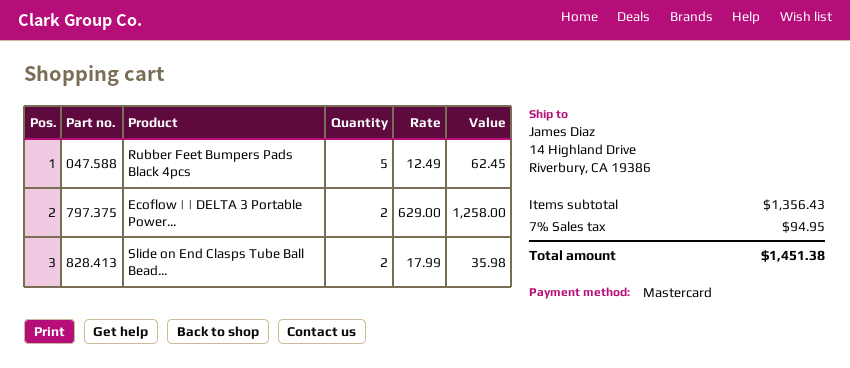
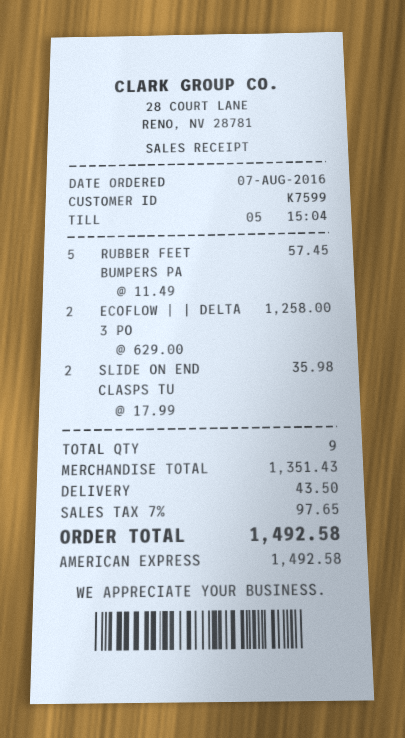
payment method: Mastercard -> American Express
Rubber Feet Bumpers Pads Black 4pcs: 5 x 12.49 = 62.45 -> 5 x 11.49 = 57.45
subtotal: 1356.43 -> 1351.43
shipping: none -> 43.50
tax: 7% = 94.95 -> 7% = 97.65
total: 1451.38 -> 1492.58

